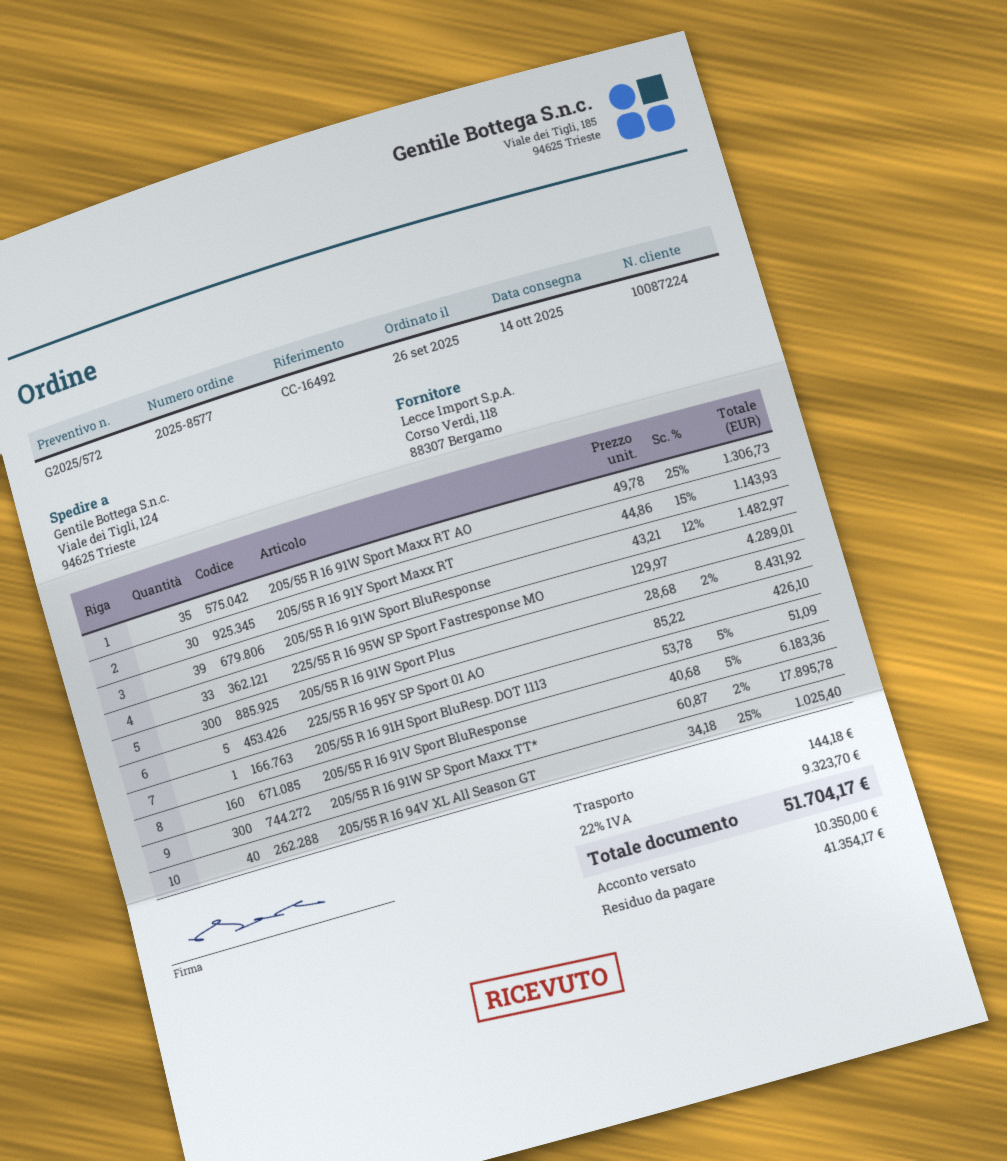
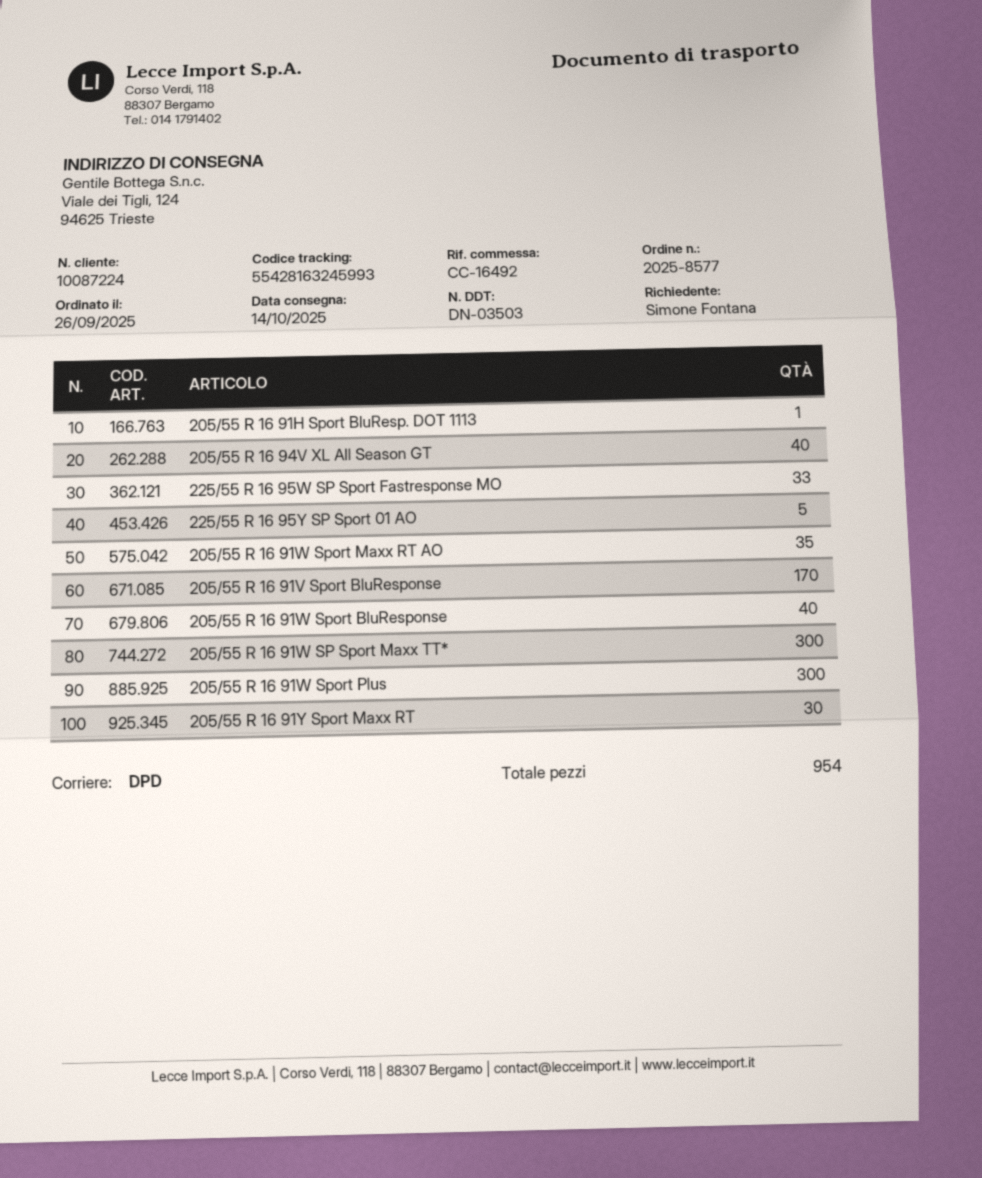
205/55 R 16 91W Sport BluResponse: 39 -> 40
205/55 R 16 91V Sport BluResponse: 160 -> 170

